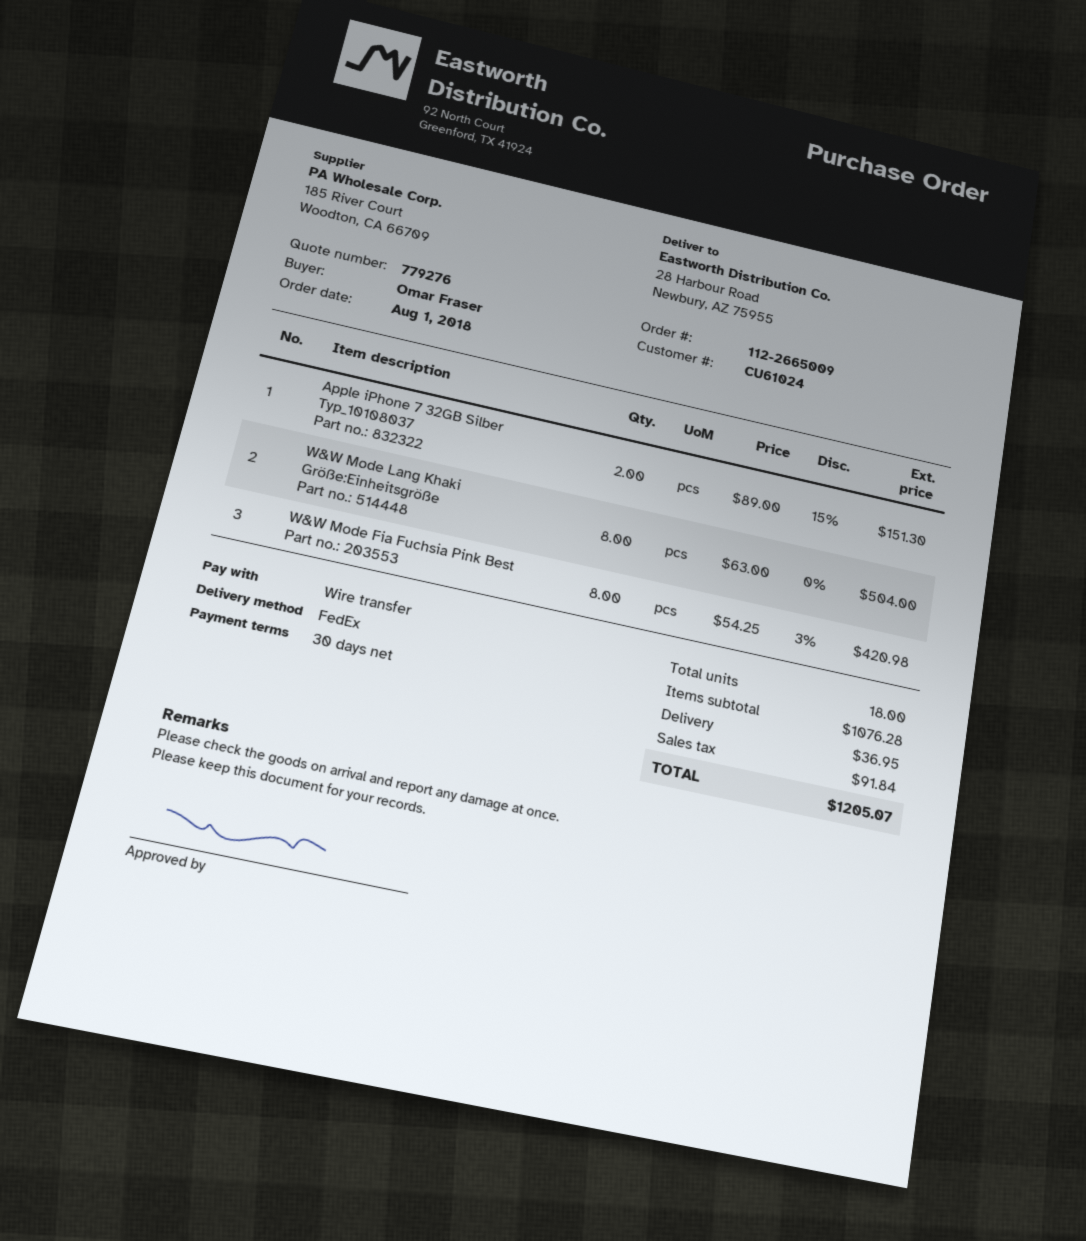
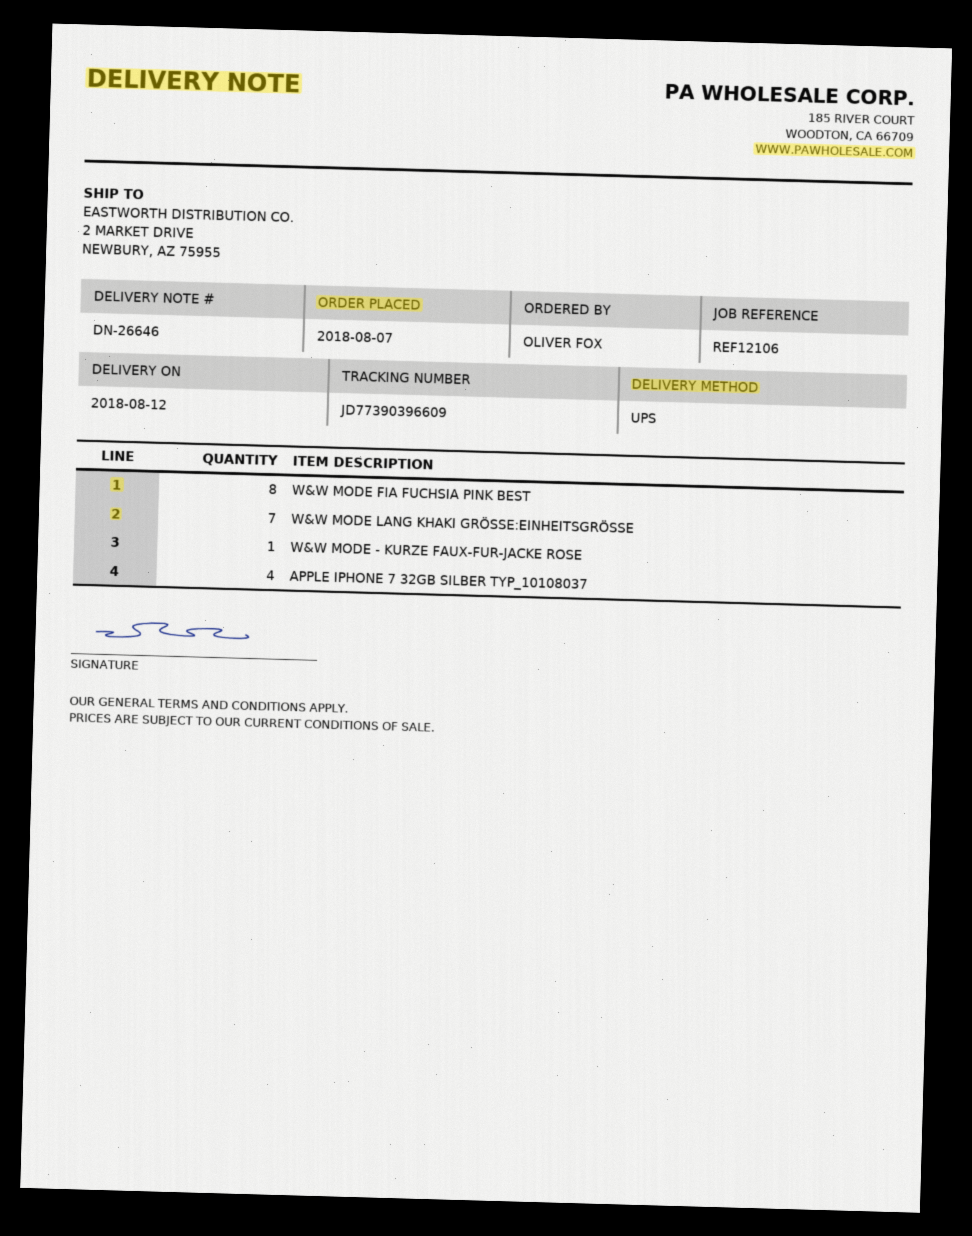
order date: 2018-08-01 -> 2018-08-07
ordered by: Omar Fraser -> OLIVER FOX
shipping method: FedEx -> UPS
ship to: 28 Harbour Road, Newbury, AZ 75955 -> 2 MARKET DRIVE, NEWBURY, AZ 75955
Apple iPhone 7 32GB Silber Typ_10108037: 2 -> 4
W&W Mode Lang Khaki Größe:Einheitsgröße: 8 -> 7
W&W MODE - KURZE FAUX-FUR-JACKE ROSE: none -> 1

